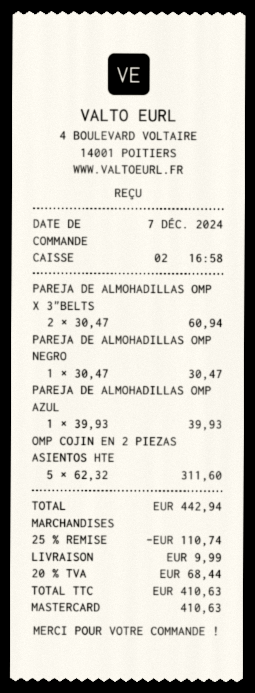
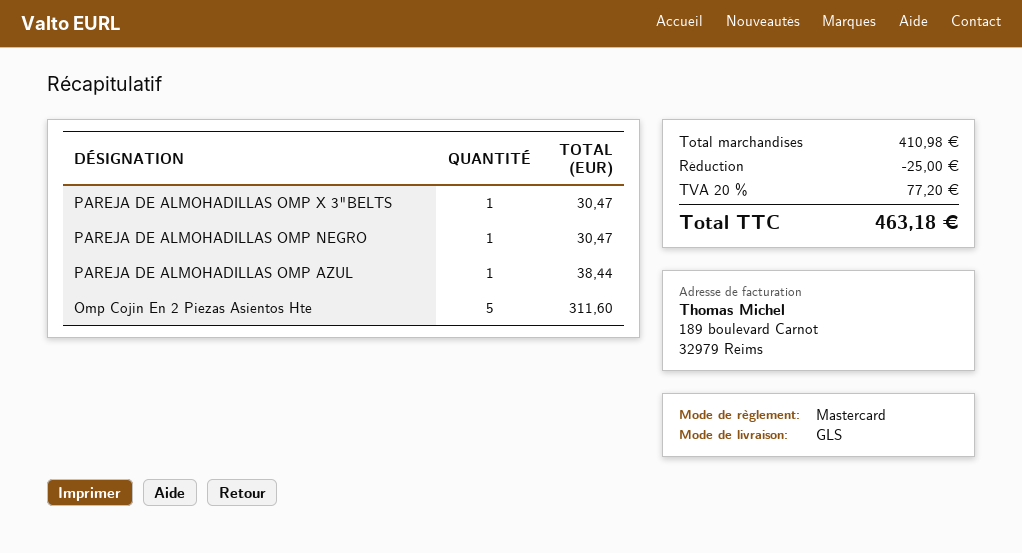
PAREJA DE ALMOHADILLAS OMP X 3"BELTS: 2 for 60.94 -> 1 for 30.47
PAREJA DE ALMOHADILLAS OMP AZUL: 1 for 39.93 -> 1 for 38.44
subtotal: 442.94 -> 410.98
discount: 110.74 -> 25.00
shipping: 9.99 -> none
tax: 20% = 68.44 -> 20% = 77.20
total: 410.63 -> 463.18

